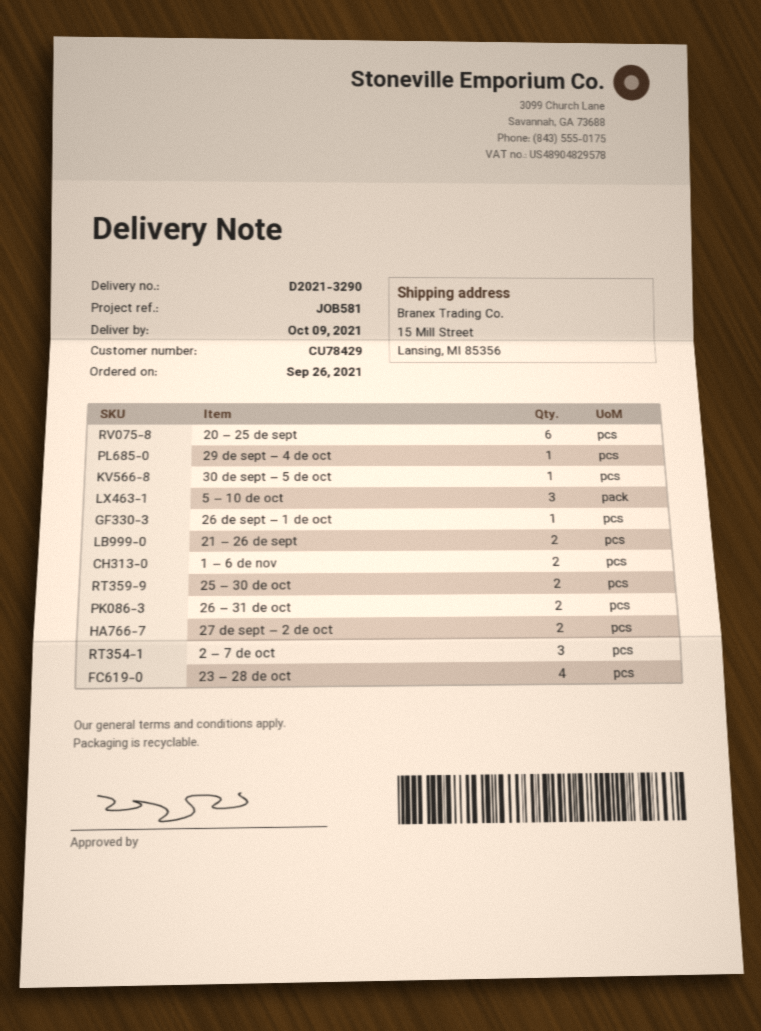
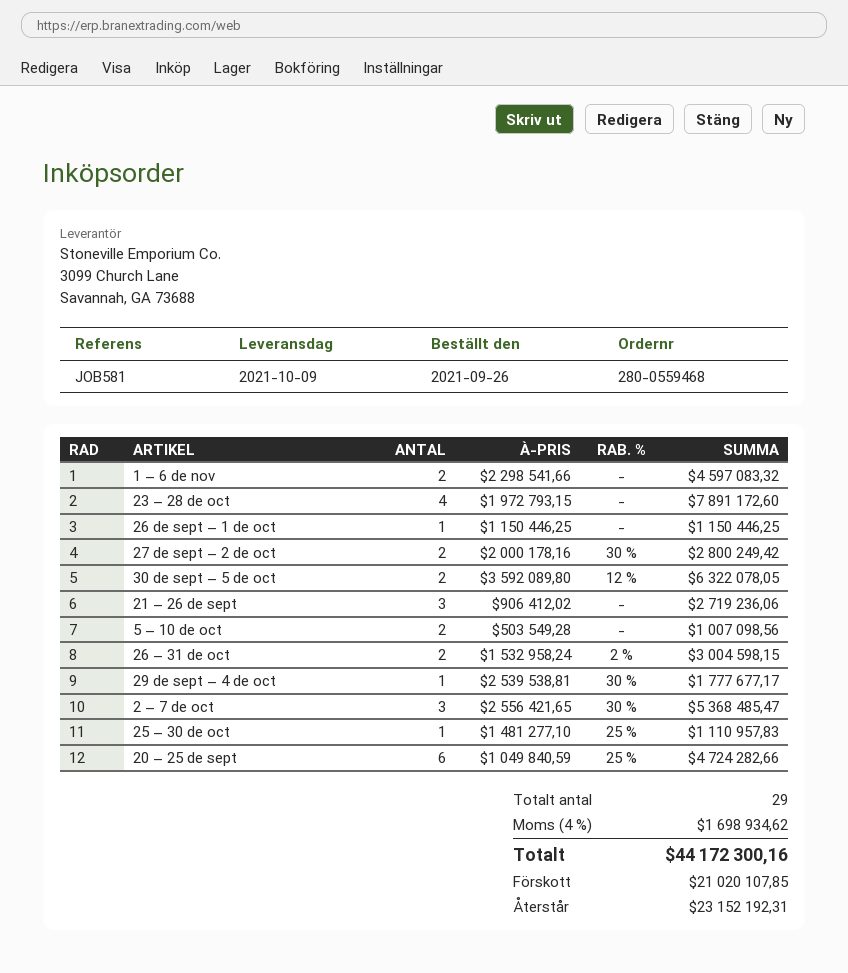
30 de sept – 5 de oct: 1 -> 2
5 – 10 de oct: 3 -> 2
21 – 26 de sept: 2 -> 3
25 – 30 de oct: 2 -> 1

